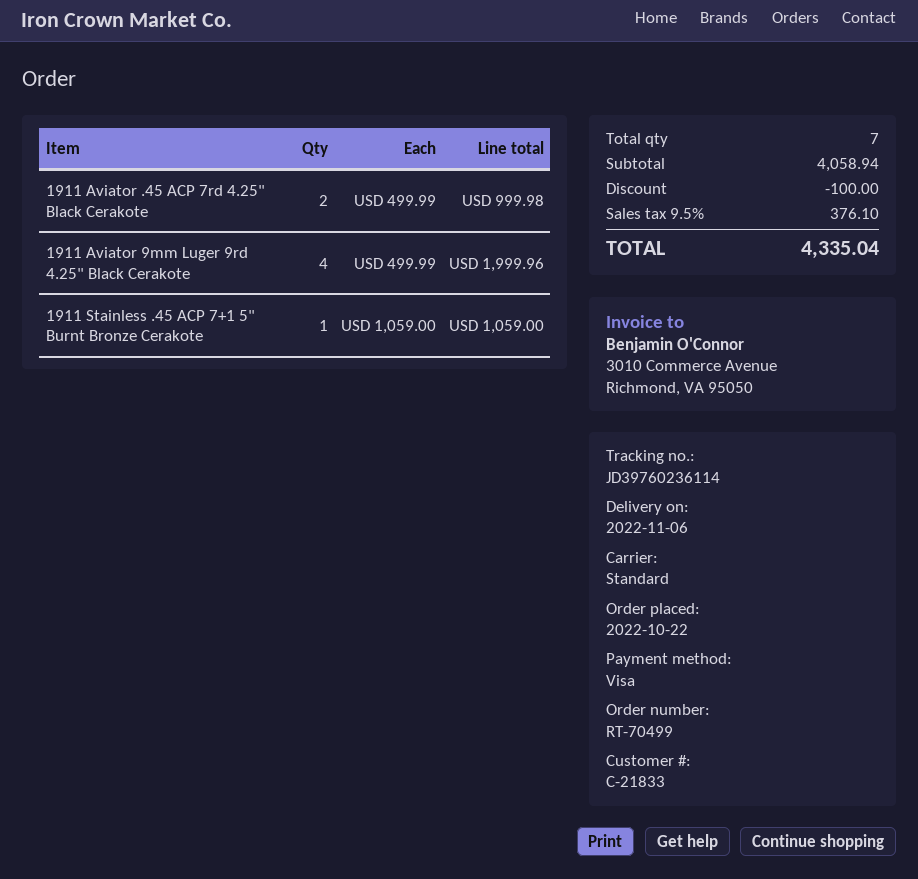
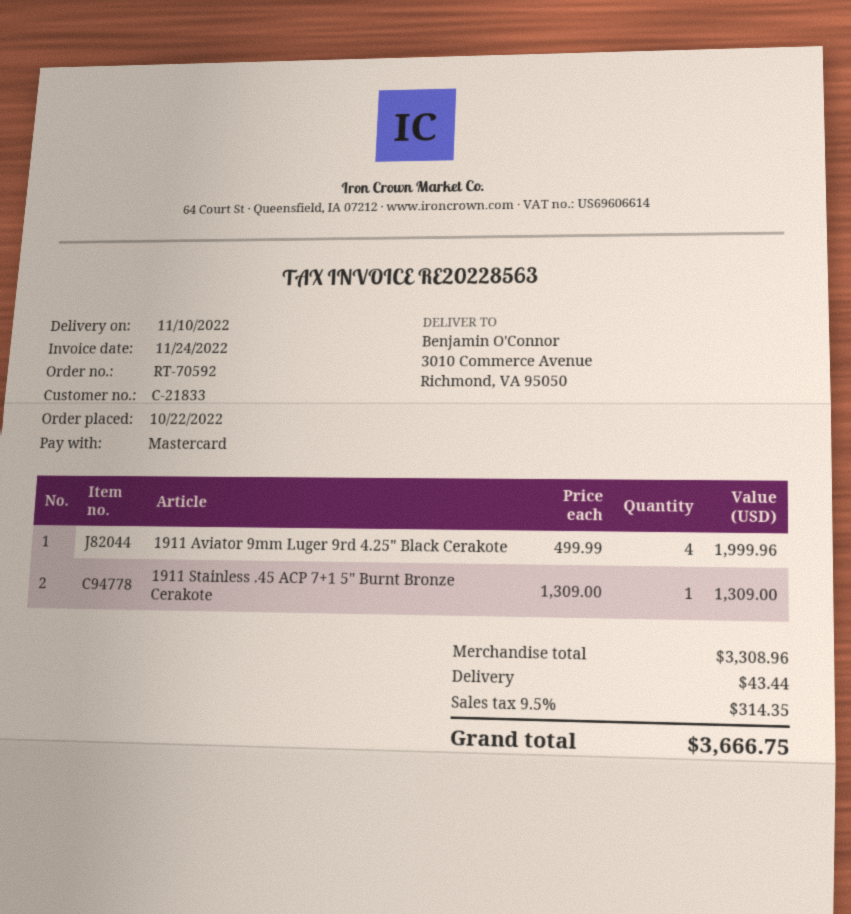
order number: RT-70499 -> RT-70592
delivery date: 2022-11-06 -> 2022-11-10
payment method: Visa -> Mastercard
1911 Aviator .45 ACP 7rd 4.25" Black Cerakote: 2 x 499.99 = 999.98 -> none
1911 Stainless .45 ACP 7+1 5" Burnt Bronze Cerakote: 1 x 1059.00 = 1059.00 -> 1 x 1309.00 = 1309.00
subtotal: 4058.94 -> 3308.96
discount: 100.00 -> none
shipping: none -> 43.44
tax: 9.5% = 376.10 -> 9.5% = 314.35
total: 4335.04 -> 3666.75

